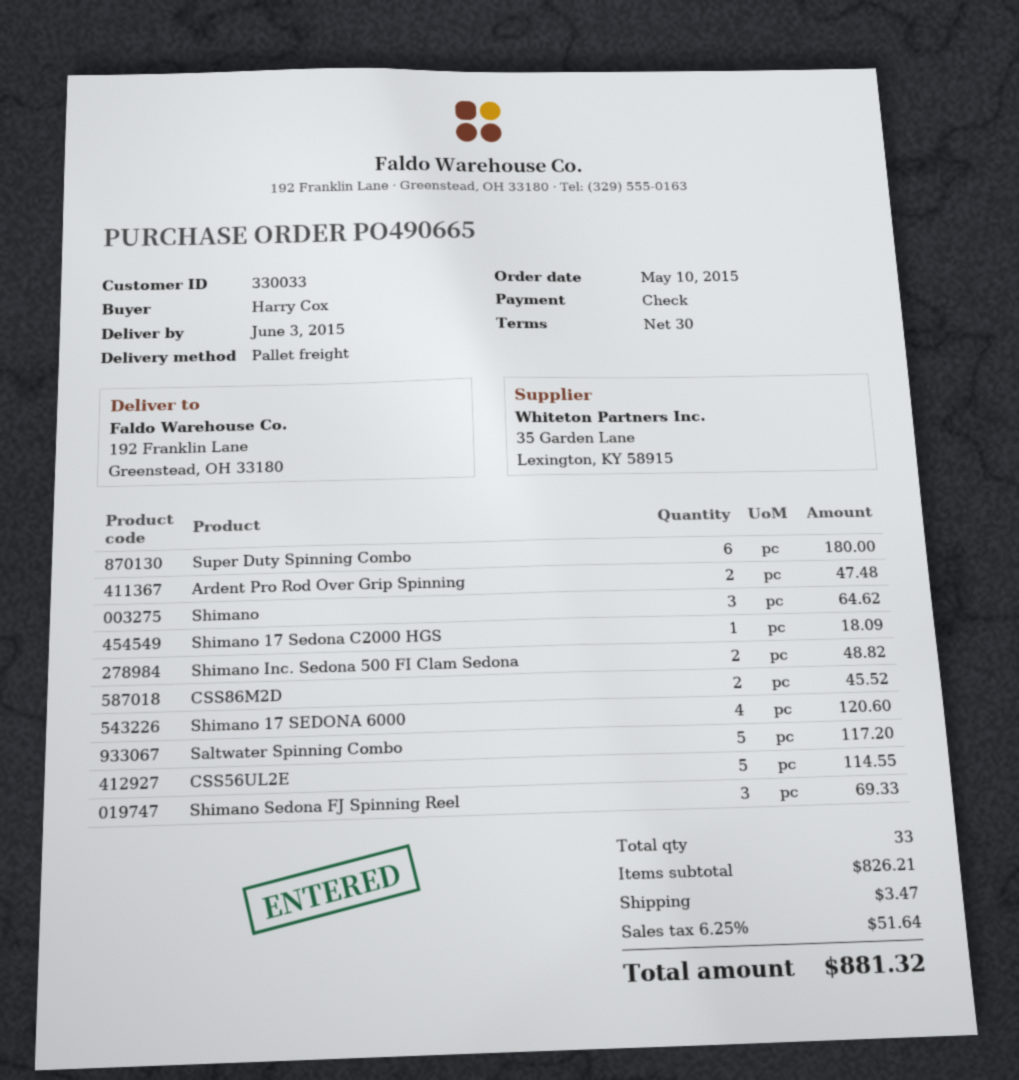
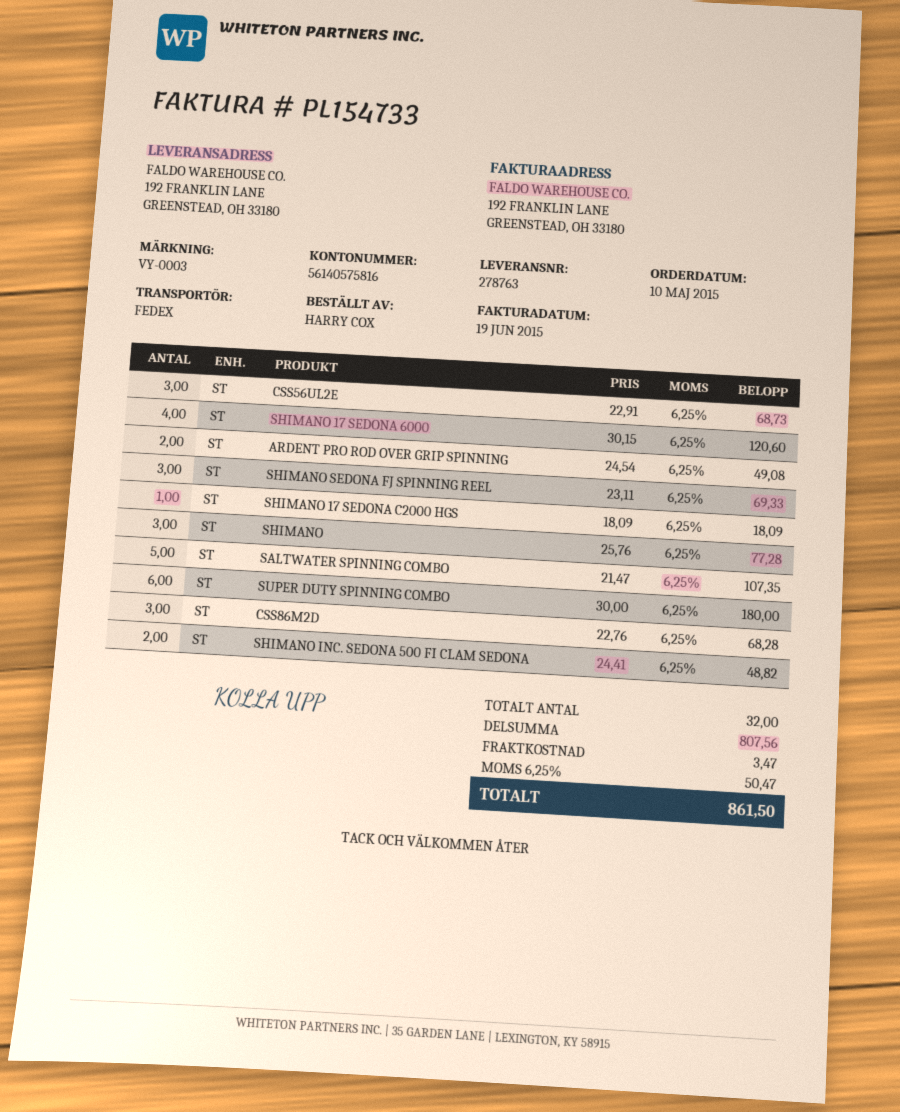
shipping method: pallet freight -> FedEx
Ardent Pro Rod Over Grip Spinning: 2 for 47.48 -> 2 for 49.08
Shimano: 3 for 64.62 -> 3 for 77.28
CSS86M2D: 2 for 45.52 -> 3 for 68.28
Saltwater Spinning Combo: 5 for 117.20 -> 5 for 107.35
CSS56UL2E: 5 for 114.55 -> 3 for 68.73
total quantity: 33 -> 32
subtotal: 826.21 -> 807.56
tax: 6.25% = 51.64 -> 6.25% = 50.47
total: 881.32 -> 861.50

